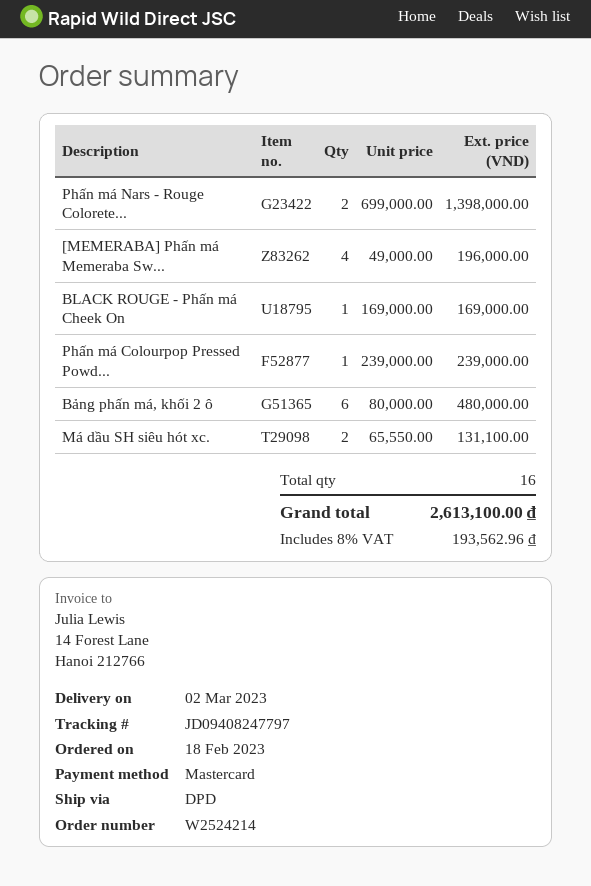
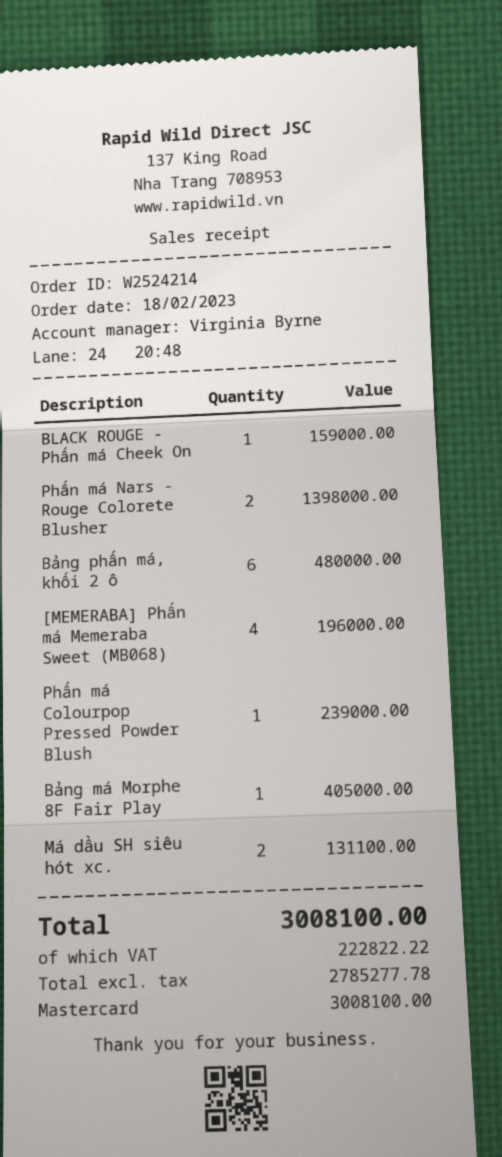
BLACK ROUGE - Phấn má Cheek On: 1 for 169000.00 -> 1 for 159000.00
Bảng má Morphe 8F Fair Play: none -> 1 for 405000.00
tax: 193562.96 -> 222822.22
total: 2613100.00 -> 3008100.00

